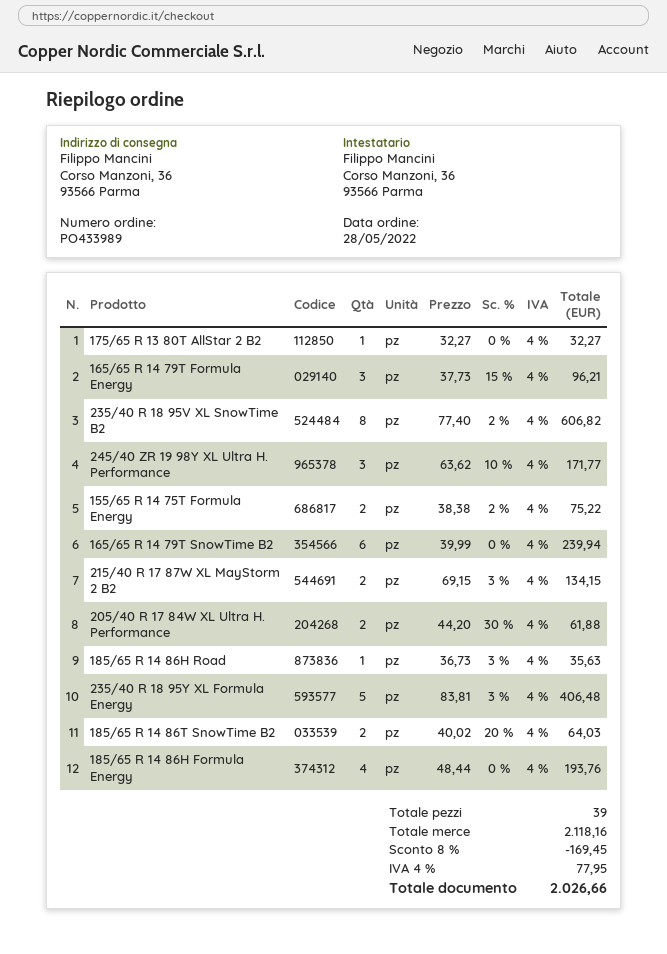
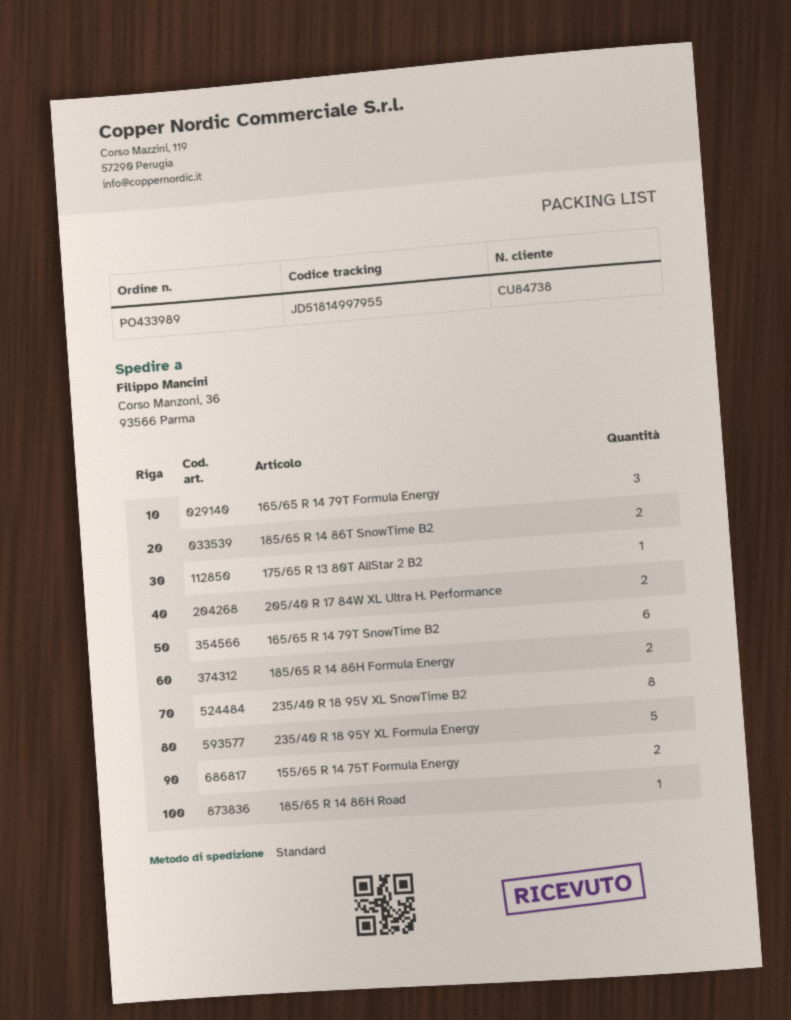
245/40 ZR 19 98Y XL Ultra H. Performance: 3 -> none
215/40 R 17 87W XL MayStorm 2 B2: 2 -> none
185/65 R 14 86H Formula Energy: 4 -> 2

